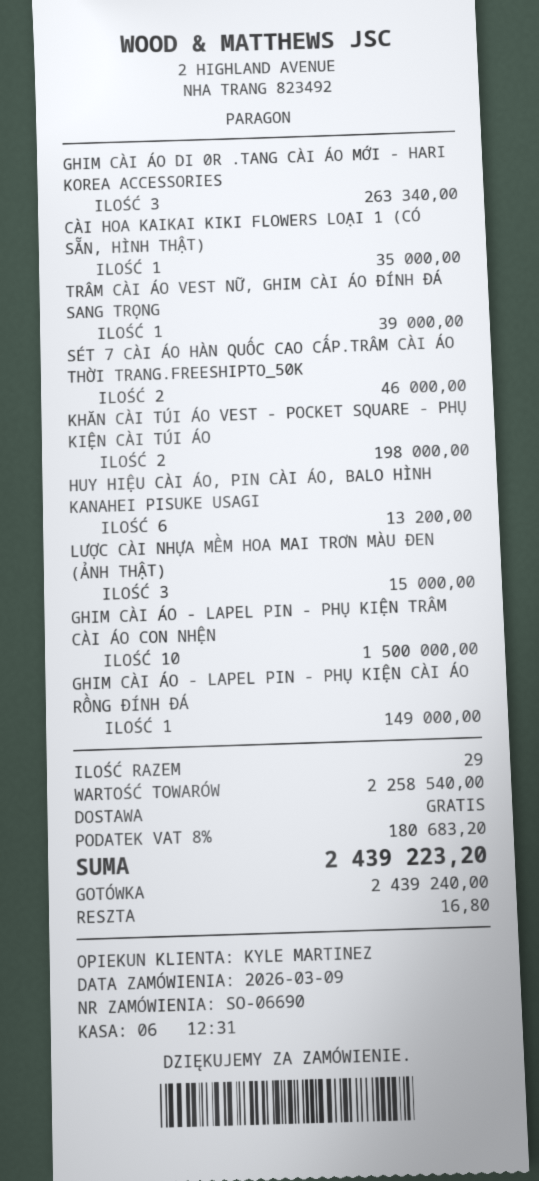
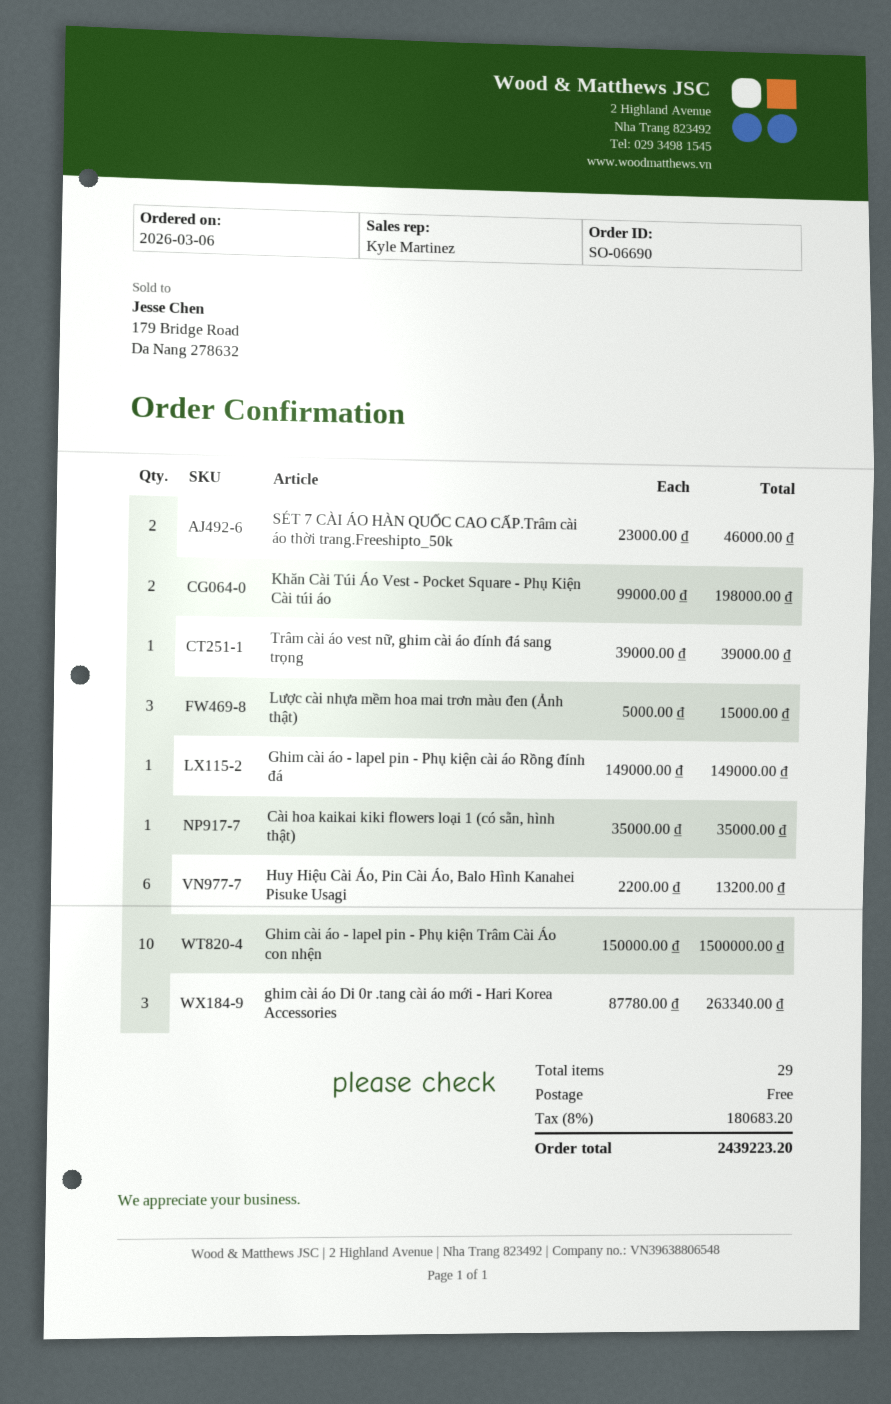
order date: 2026-03-09 -> 2026-03-06

